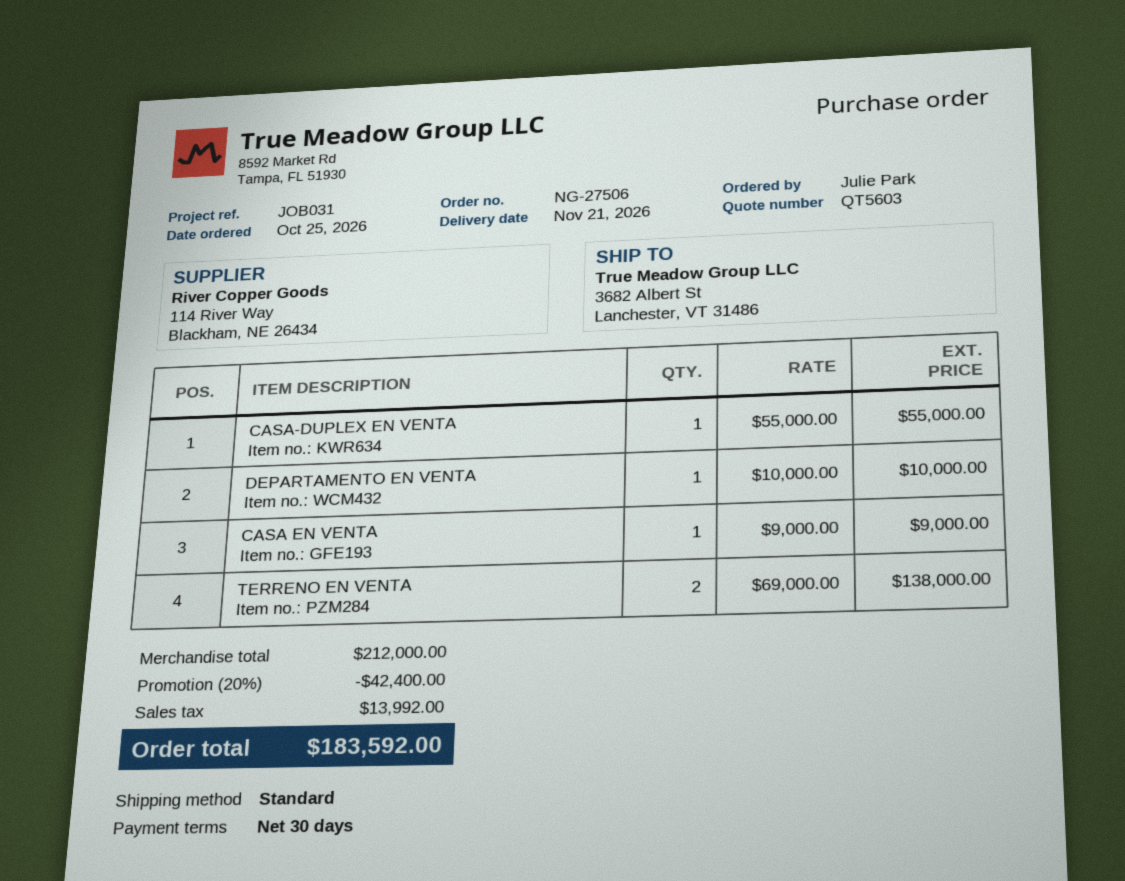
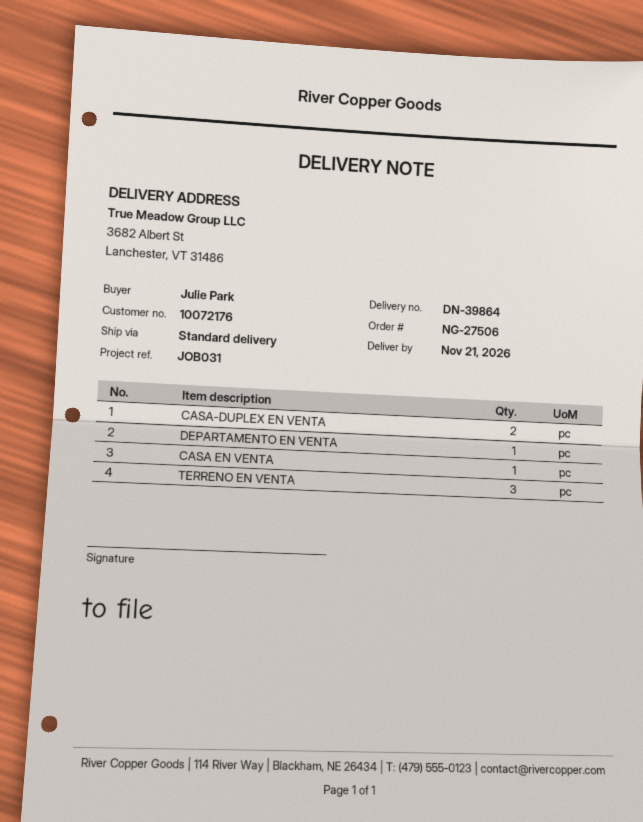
CASA-DUPLEX EN VENTA: 1 -> 2
TERRENO EN VENTA: 2 -> 3

